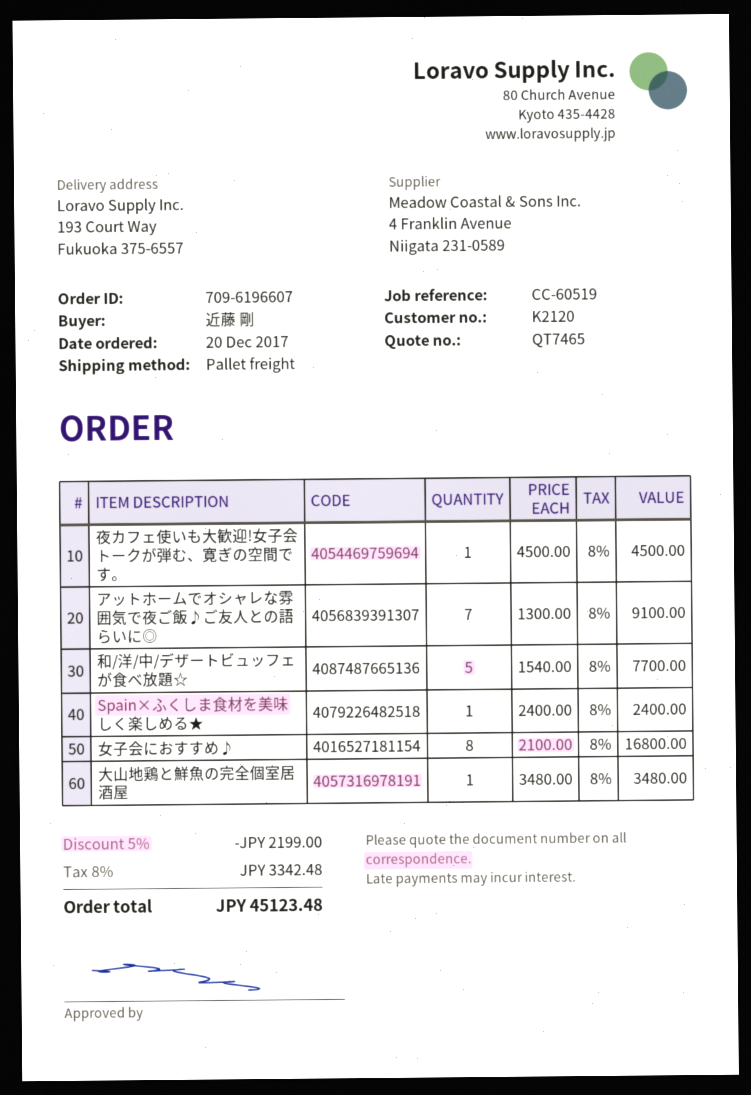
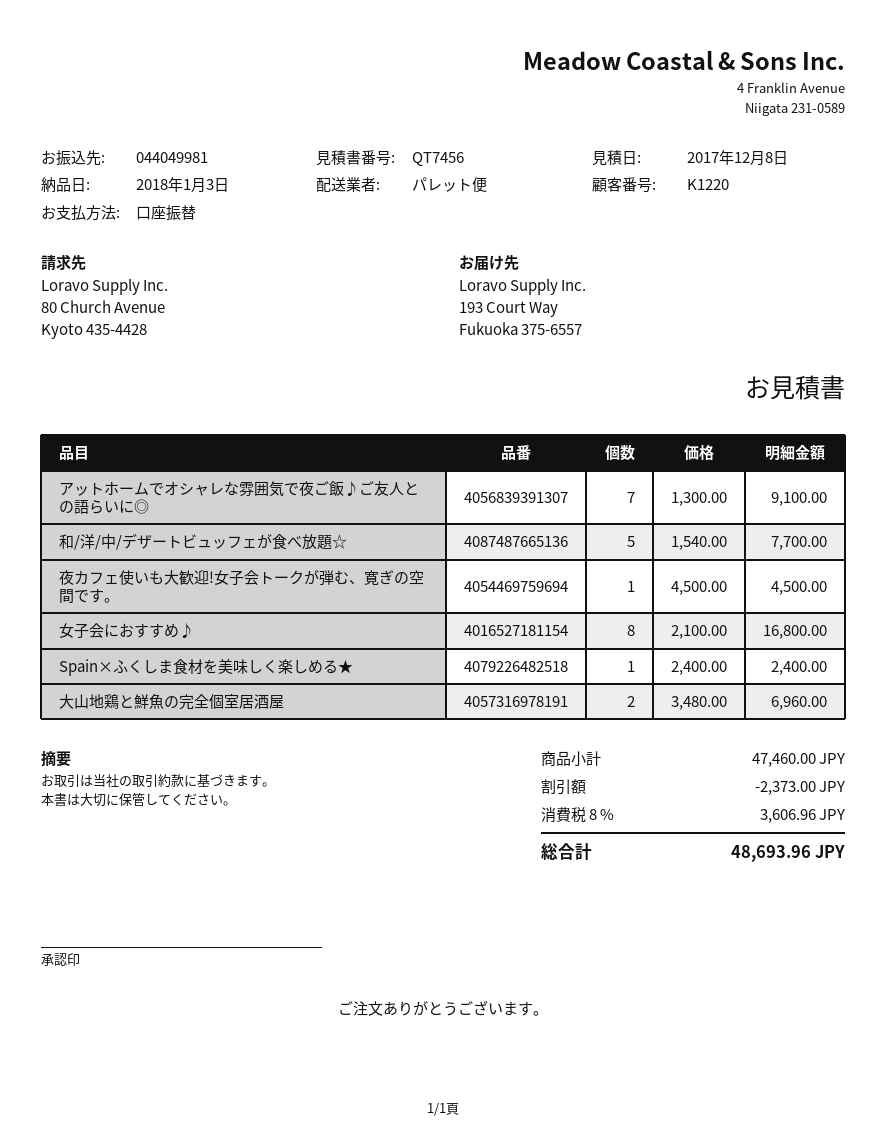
quote number: QT7465 -> QT7456
customer number: K2120 -> K1220
大山地鶏と鮮魚の完全個室居酒屋: 1 x 3480.00 = 3480.00 -> 2 x 3480.00 = 6960.00
discount: 2199.00 -> 2373.00
tax: 8% = 3342.48 -> 8% = 3606.96
total: 45123.48 -> 48693.96

